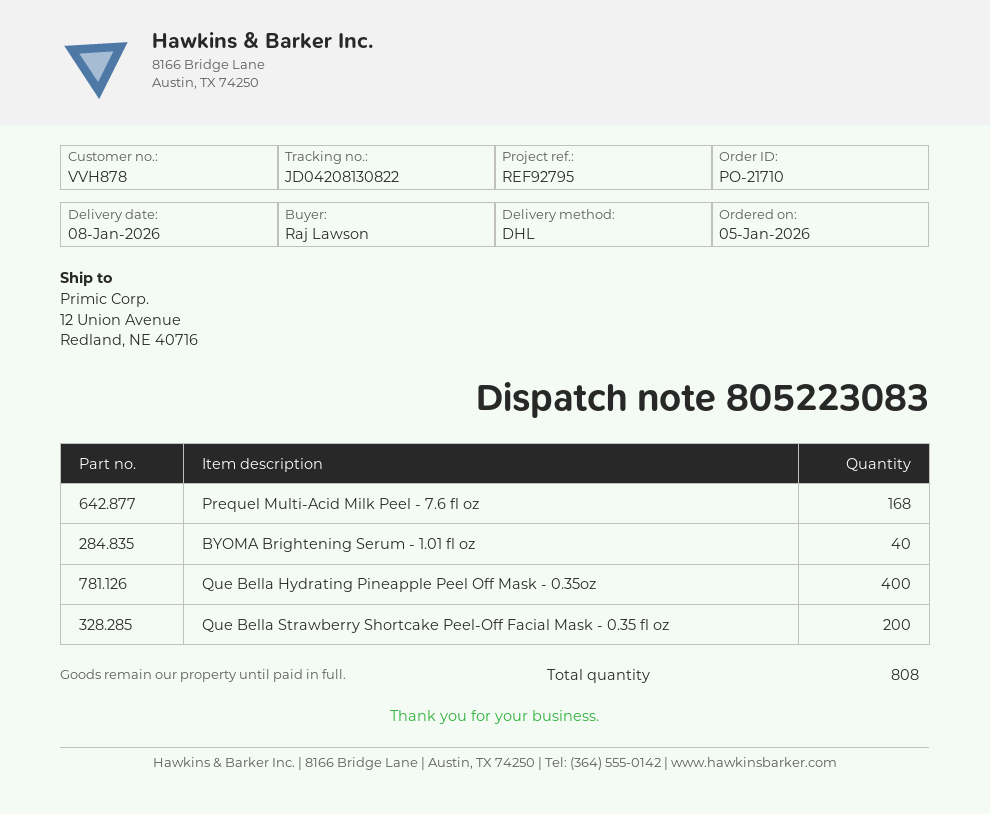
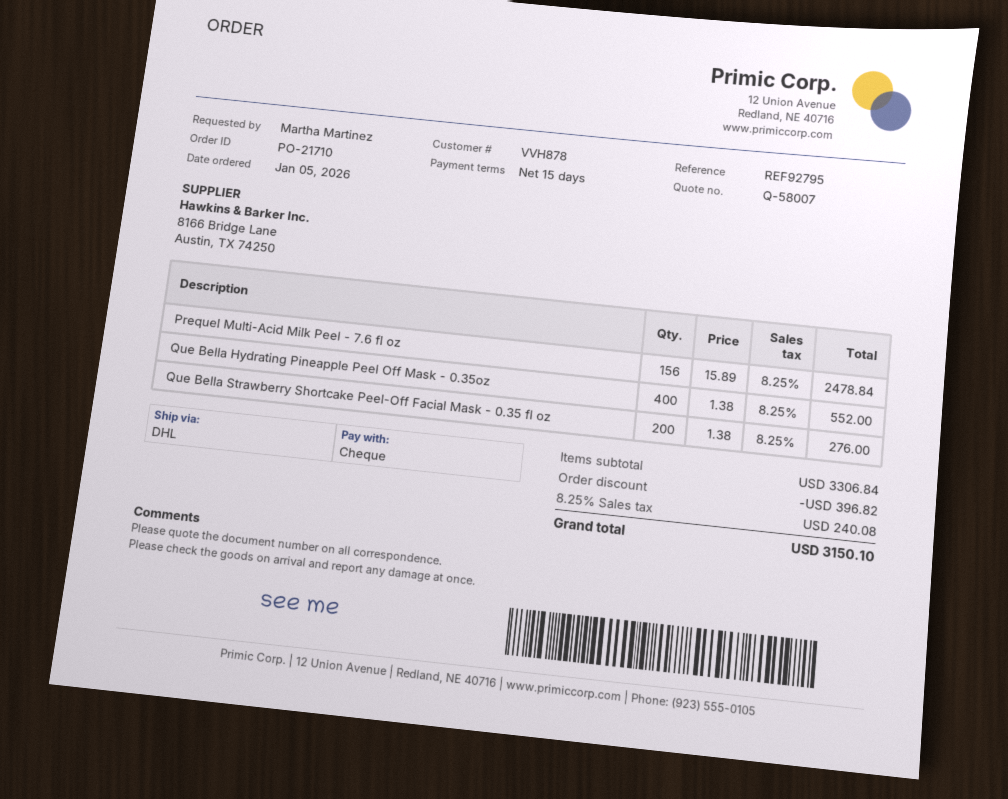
ordered by: Raj Lawson -> Martha Martinez
Prequel Multi-Acid Milk Peel - 7.6 fl oz: 168 -> 156
BYOMA Brightening Serum - 1.01 fl oz: 40 -> none

